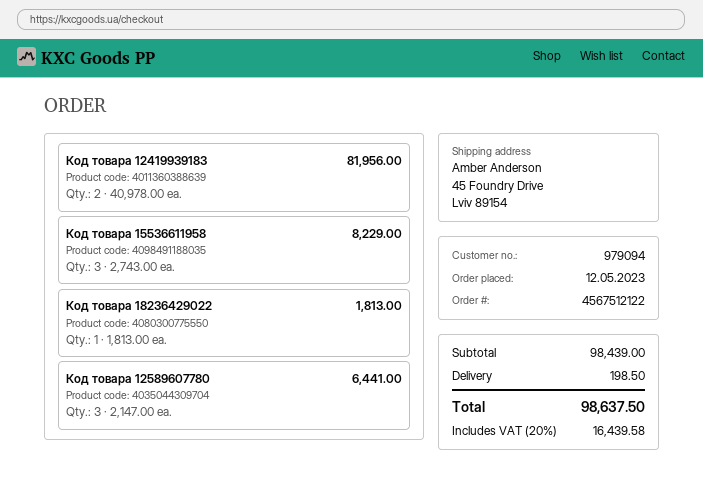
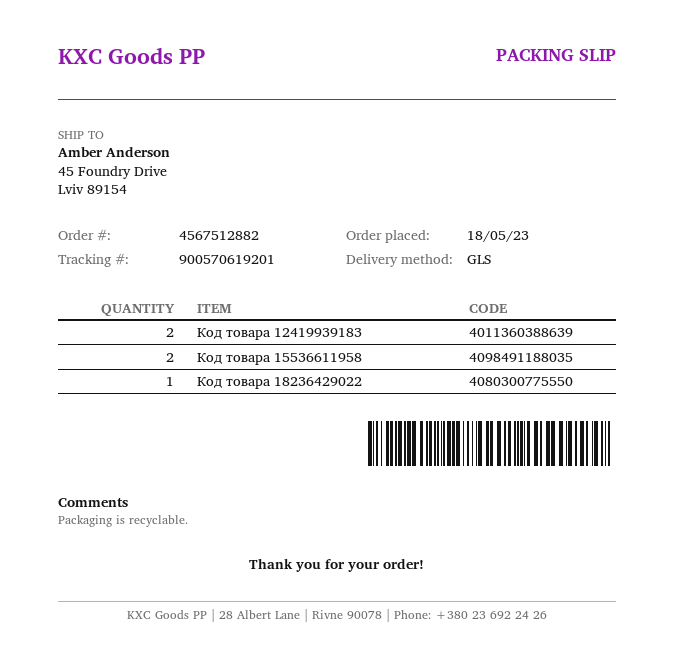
order number: 4567512122 -> 4567512882
order date: 2023-05-12 -> 2023-05-18
Код товара 15536611958: 3 -> 2
Код товара 12589607780: 3 -> none

